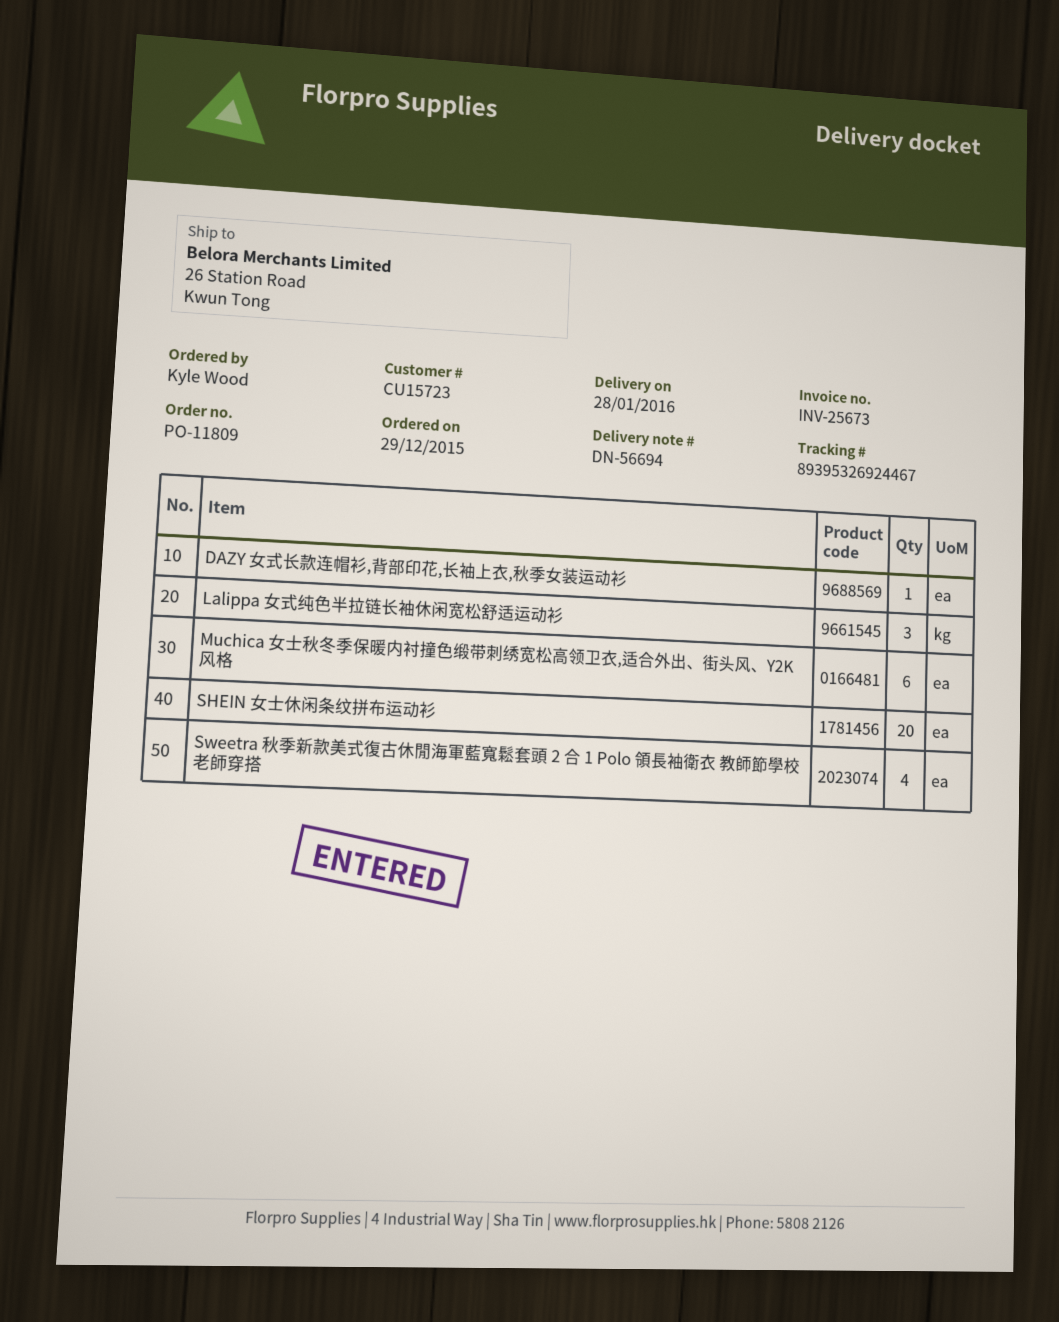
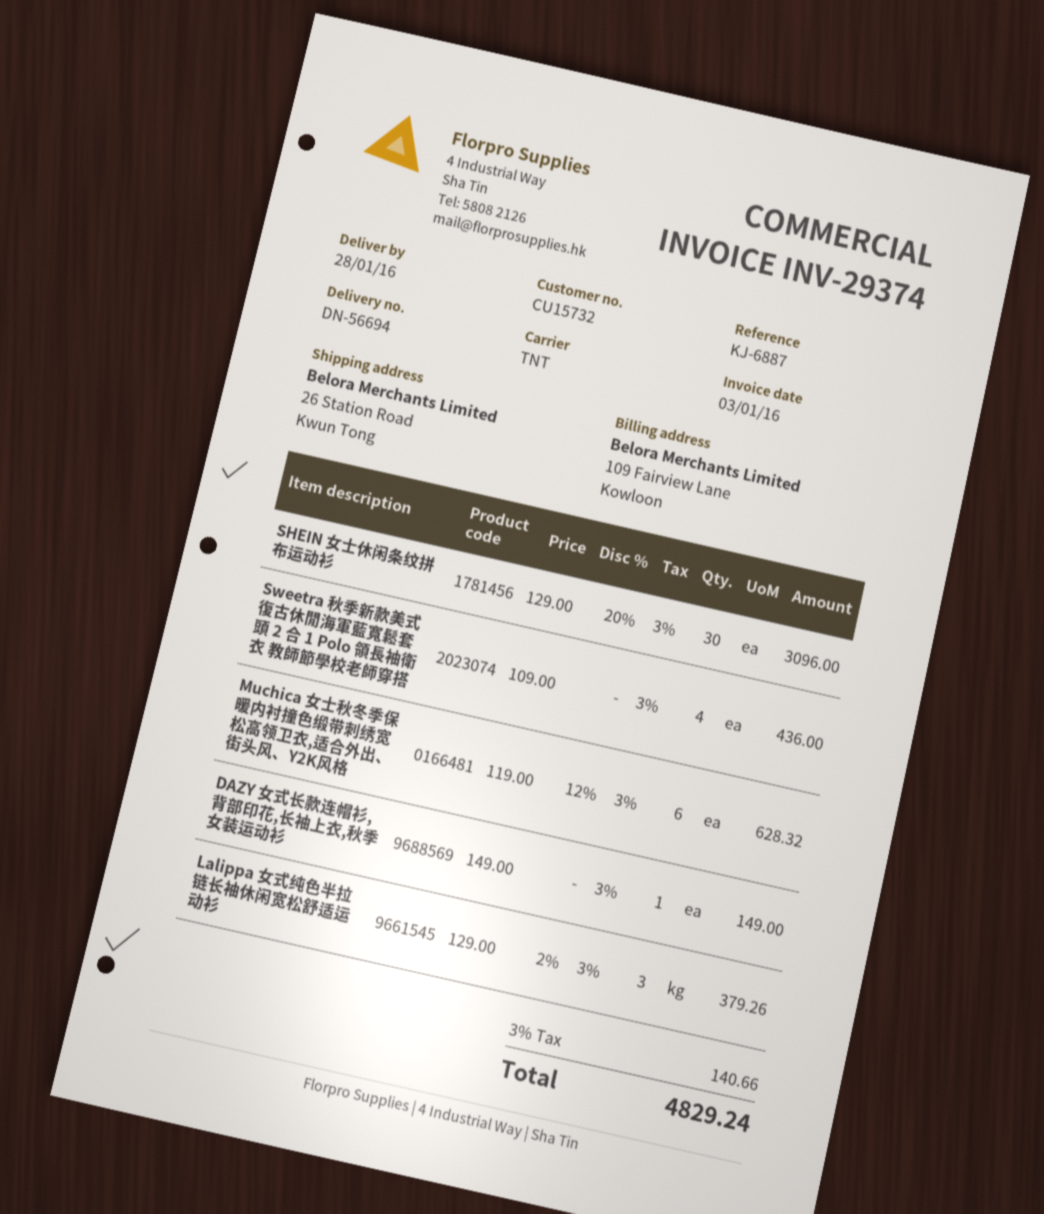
invoice number: INV-25673 -> INV-29374
customer number: CU15723 -> CU15732
SHEIN 女士休闲条纹拼布运动衫: 20 -> 30

